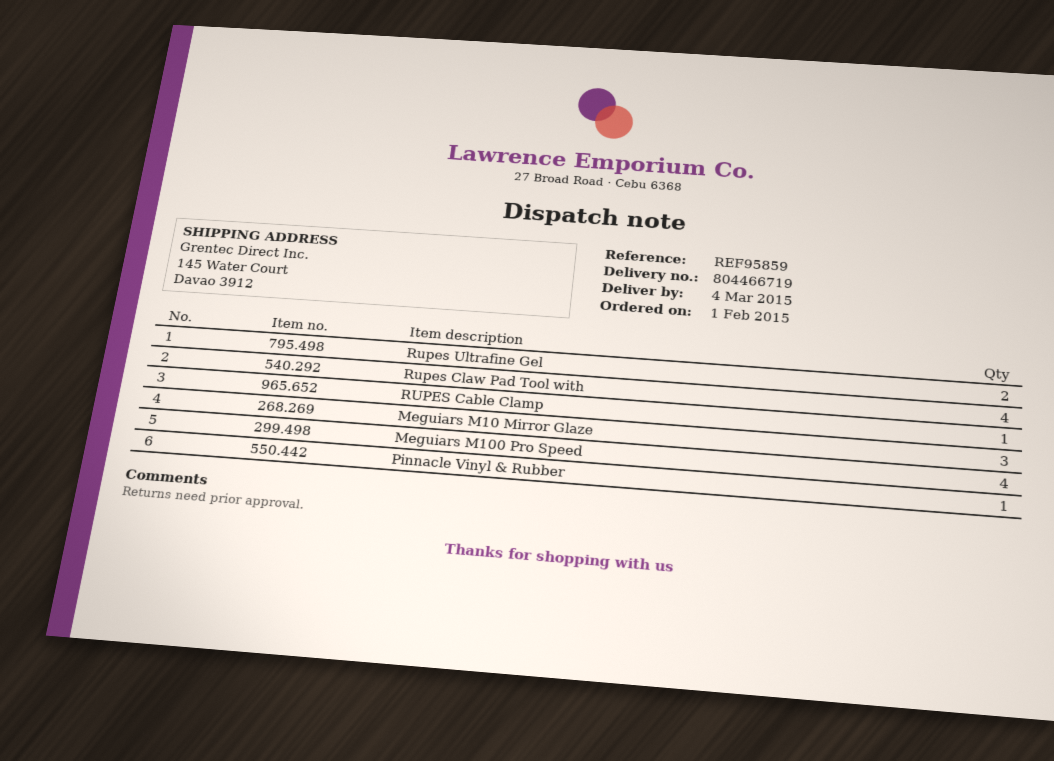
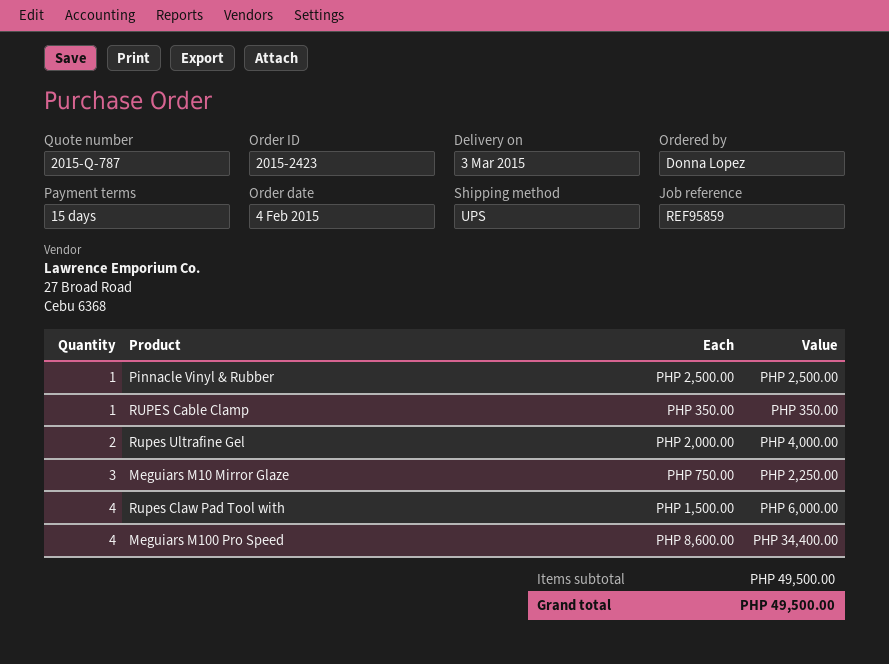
order date: 2015-02-01 -> 2015-02-04
delivery date: 2015-03-04 -> 2015-03-03

